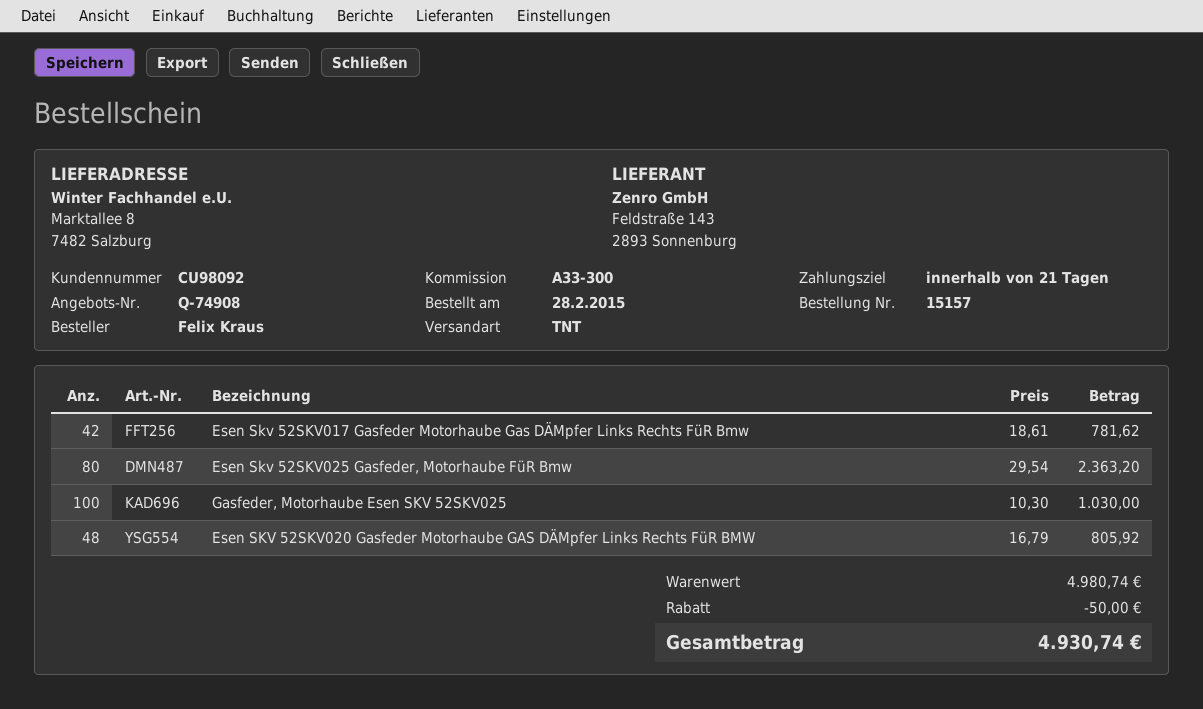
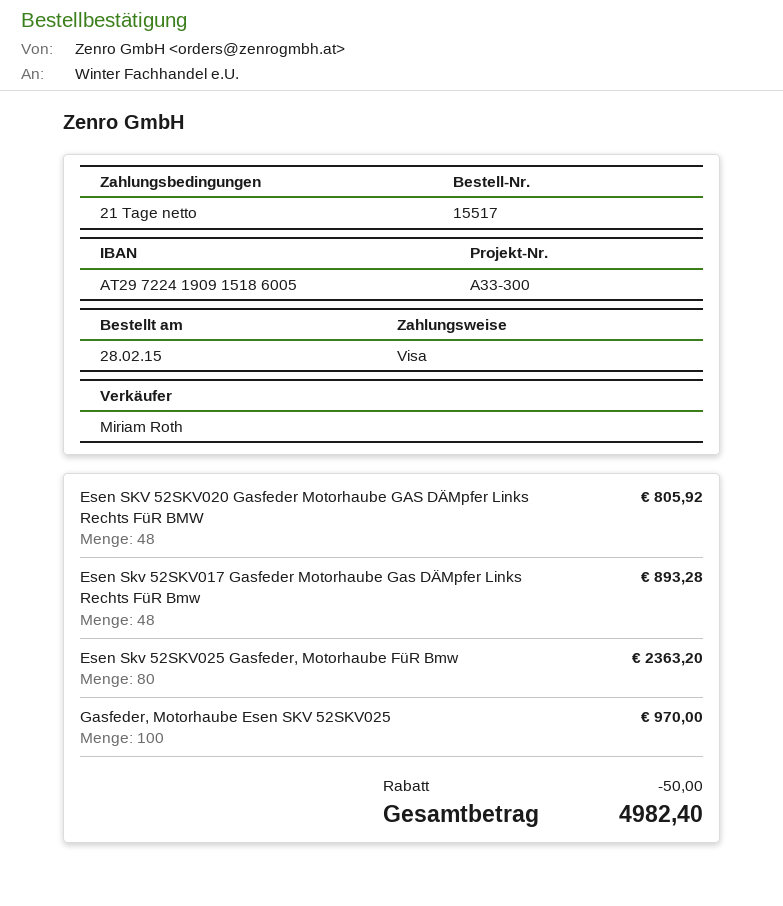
order number: 15157 -> 15517
Esen Skv 52SKV017 Gasfeder Motorhaube Gas DÄMpfer Links Rechts FüR Bmw: 42 for 781.62 -> 48 for 893.28
Gasfeder, Motorhaube Esen SKV 52SKV025: 100 for 1030.00 -> 100 for 970.00
total: 4930.74 -> 4982.40

